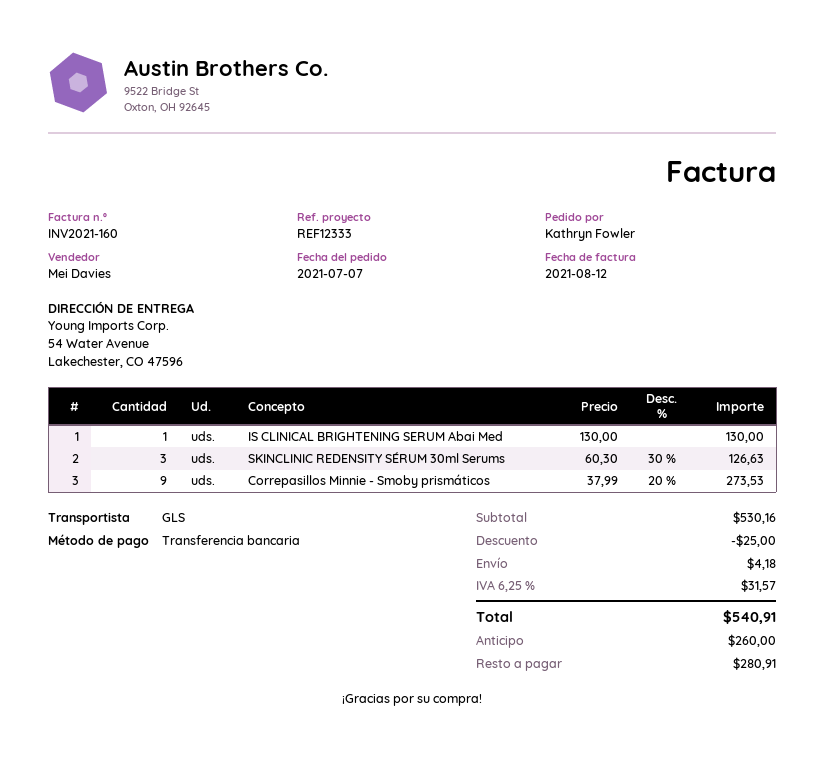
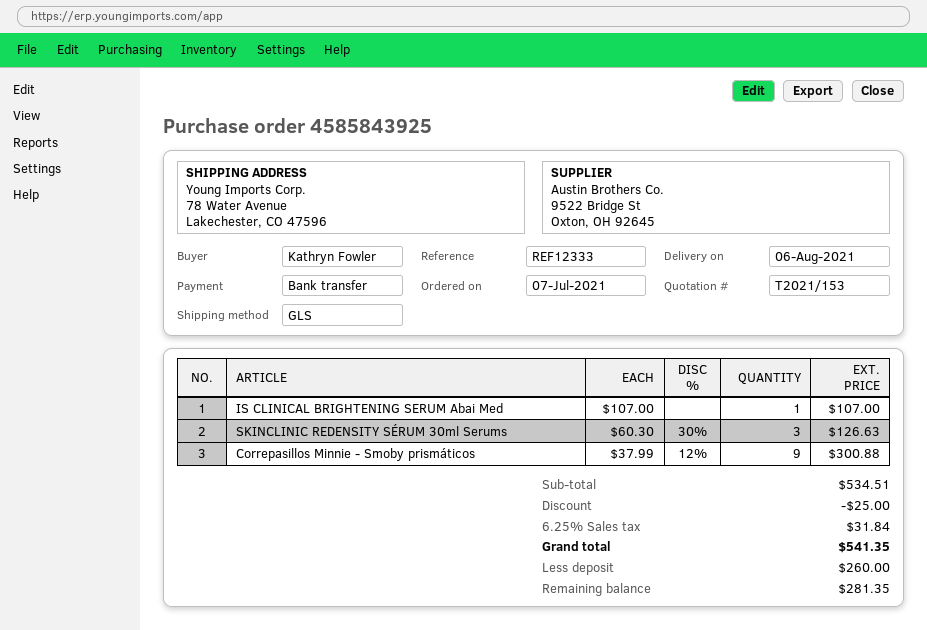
ship to: 54 Water Avenue, Lakechester, CO 47596 -> 78 Water Avenue, Lakechester, CO 47596
IS CLINICAL BRIGHTENING SERUM Abai Med: 1 x 130.00 = 130.00 -> 1 x 107.00 = 107.00
Correpasillos Minnie - Smoby prismáticos: 9 x 37.99 - 20% = 273.53 -> 9 x 37.99 - 12% = 300.88
subtotal: 530.16 -> 534.51
shipping: 4.18 -> none
tax: 6.25% = 31.57 -> 6.25% = 31.84
total: 540.91 -> 541.35
balance: 280.91 -> 281.35

